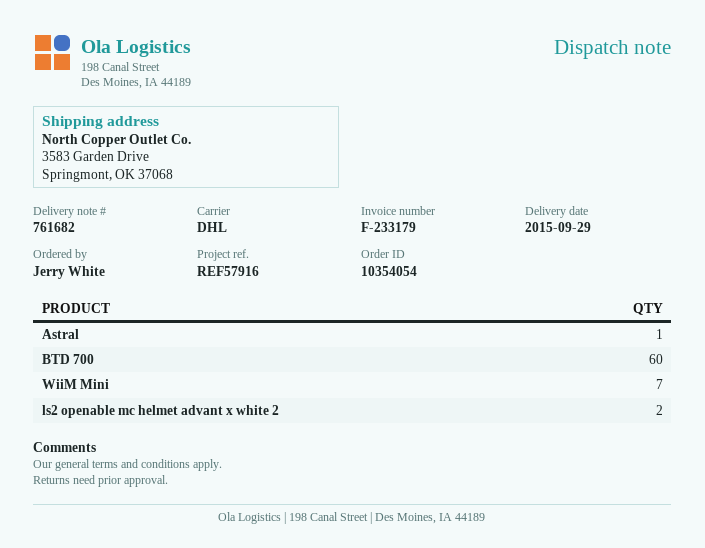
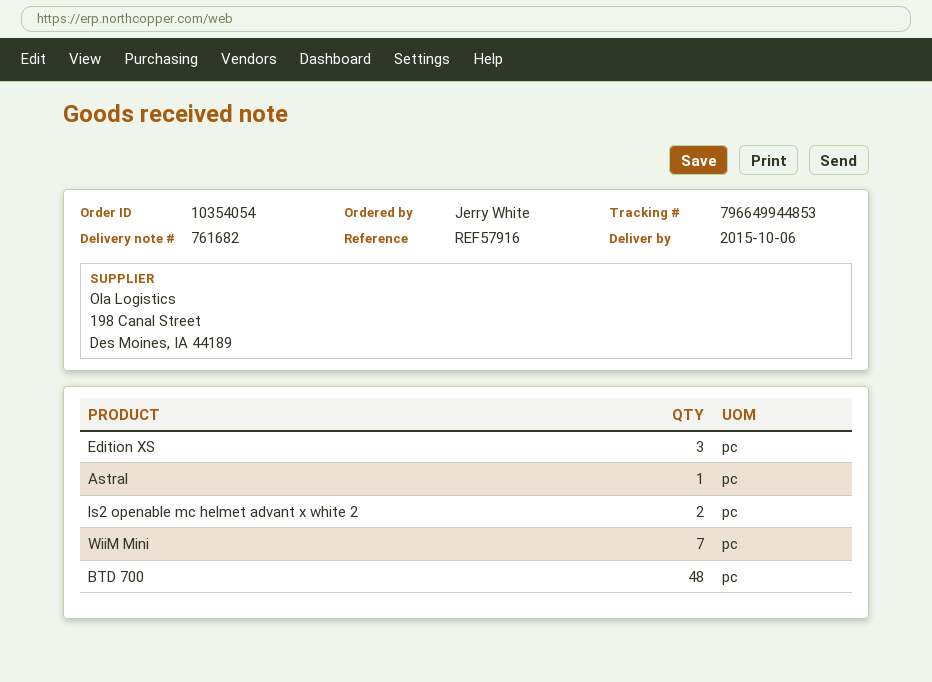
delivery date: 2015-09-29 -> 2015-10-06
BTD 700: 60 -> 48
Edition XS: none -> 3

